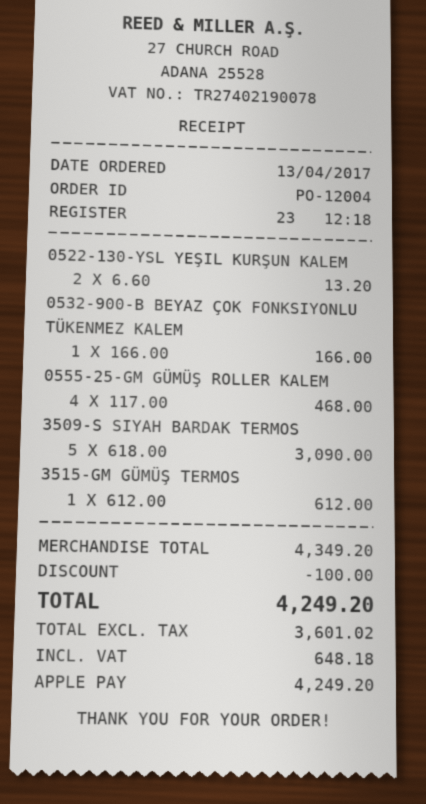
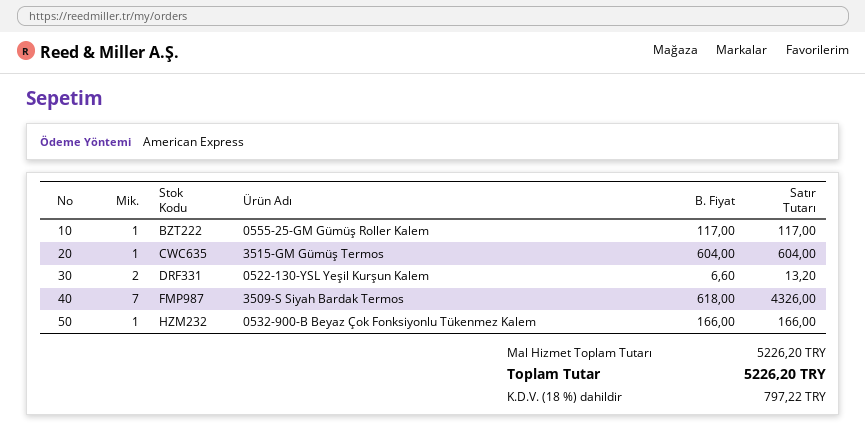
payment method: Apple Pay -> American Express
0555-25-GM GÜMÜŞ ROLLER KALEM: 4 x 117.00 = 468.00 -> 1 x 117.00 = 117.00
3509-S SIYAH BARDAK TERMOS: 5 x 618.00 = 3090.00 -> 7 x 618.00 = 4326.00
3515-GM GÜMÜŞ TERMOS: 1 x 612.00 = 612.00 -> 1 x 604.00 = 604.00
subtotal: 4349.20 -> 5226.20
discount: 100.00 -> none
tax: 648.18 -> 797.22
total: 4249.20 -> 5226.20

